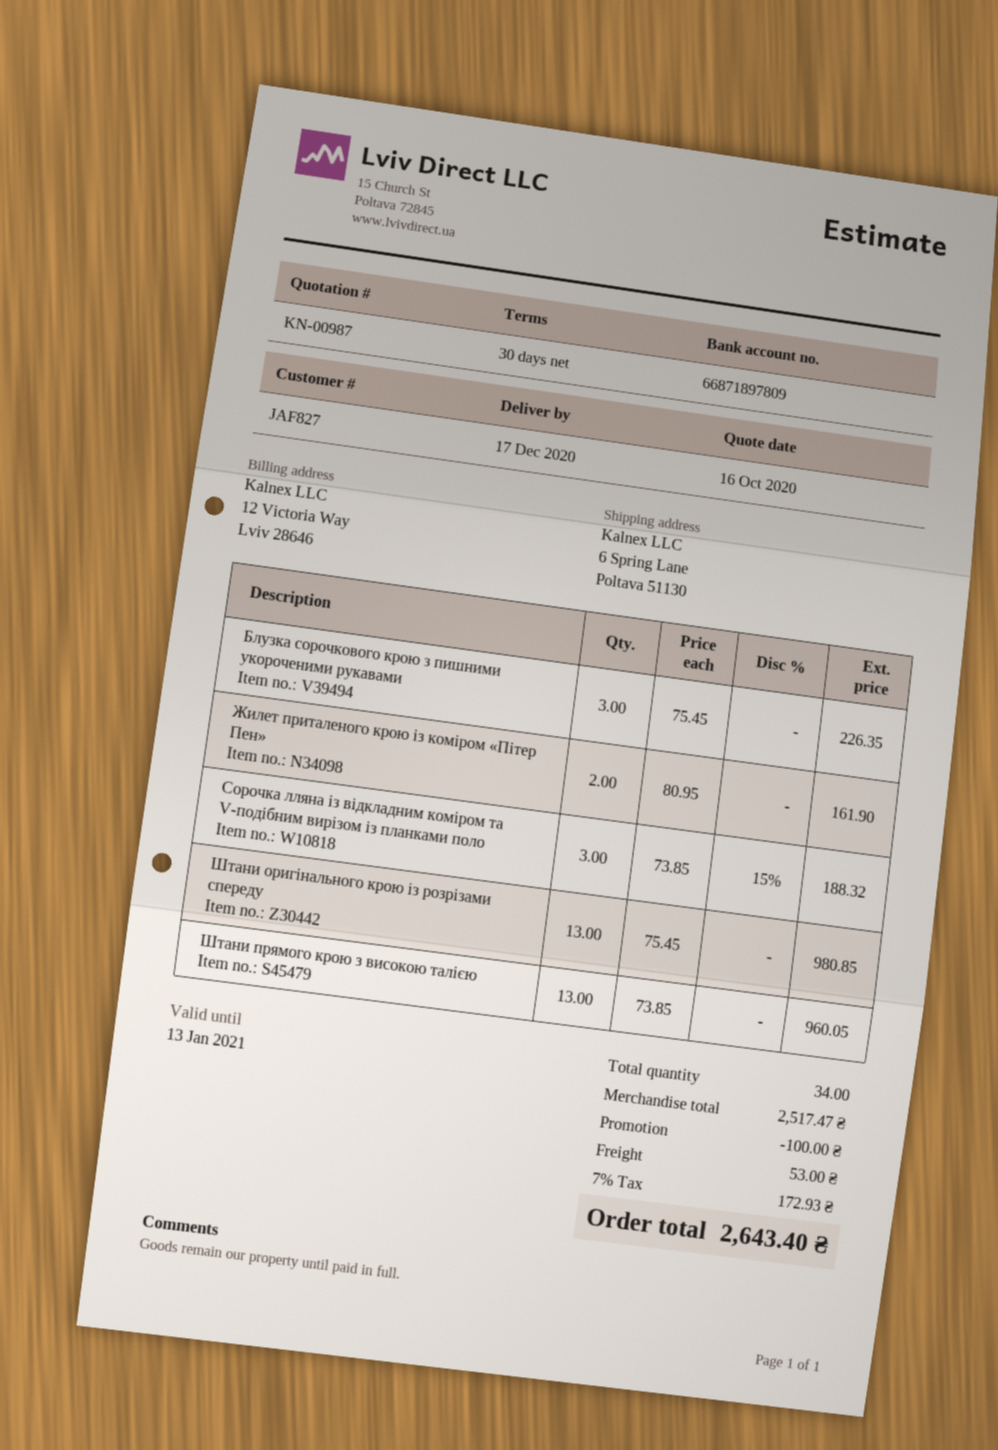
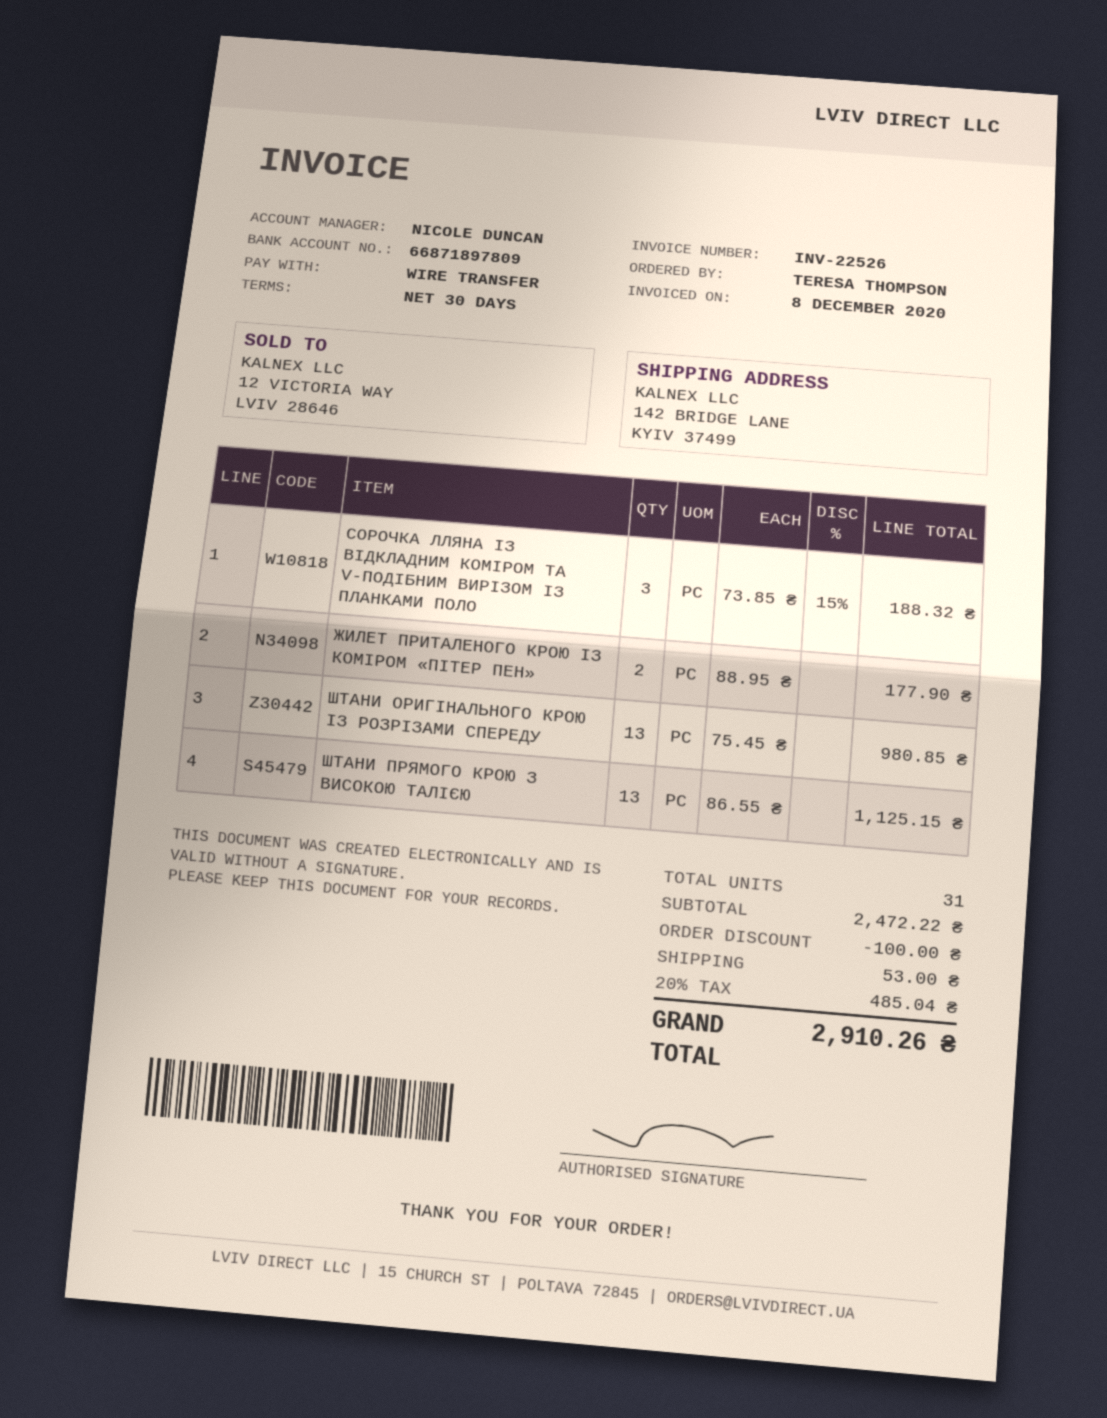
ship to: 6 Spring Lane, Poltava 51130 -> 142 BRIDGE LANE, KYIV 37499
Блузка сорочкового крою з пишними укороченими рукавами: 3 x 75.45 = 226.35 -> none
Жилет приталеного крою із коміром «Пітер Пен»: 2 x 80.95 = 161.90 -> 2 x 88.95 = 177.90
Штани прямого крою з високою талією: 13 x 73.85 = 960.05 -> 13 x 86.55 = 1125.15
total quantity: 34 -> 31
subtotal: 2517.47 -> 2472.22
tax: 7% = 172.93 -> 20% = 485.04
total: 2643.40 -> 2910.26

